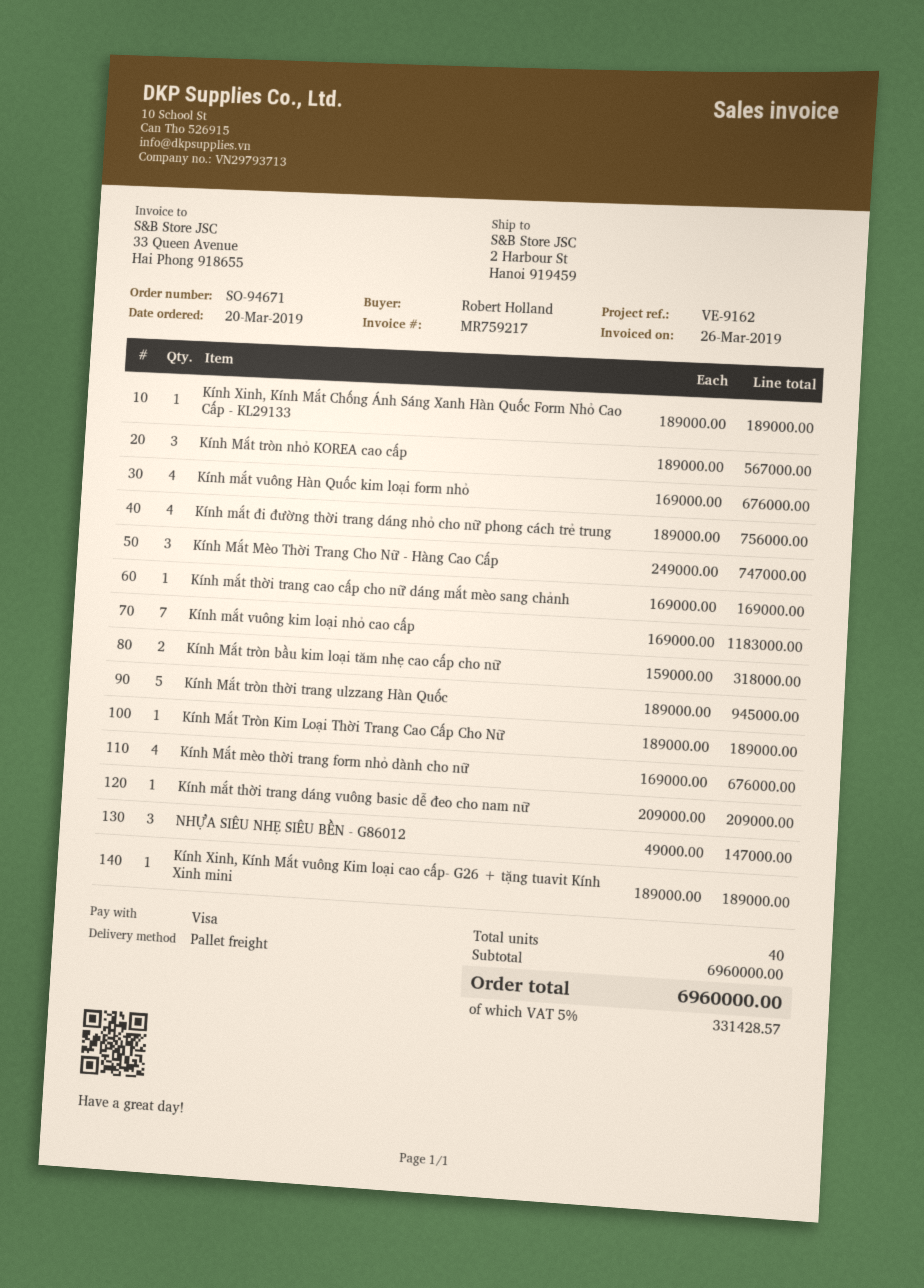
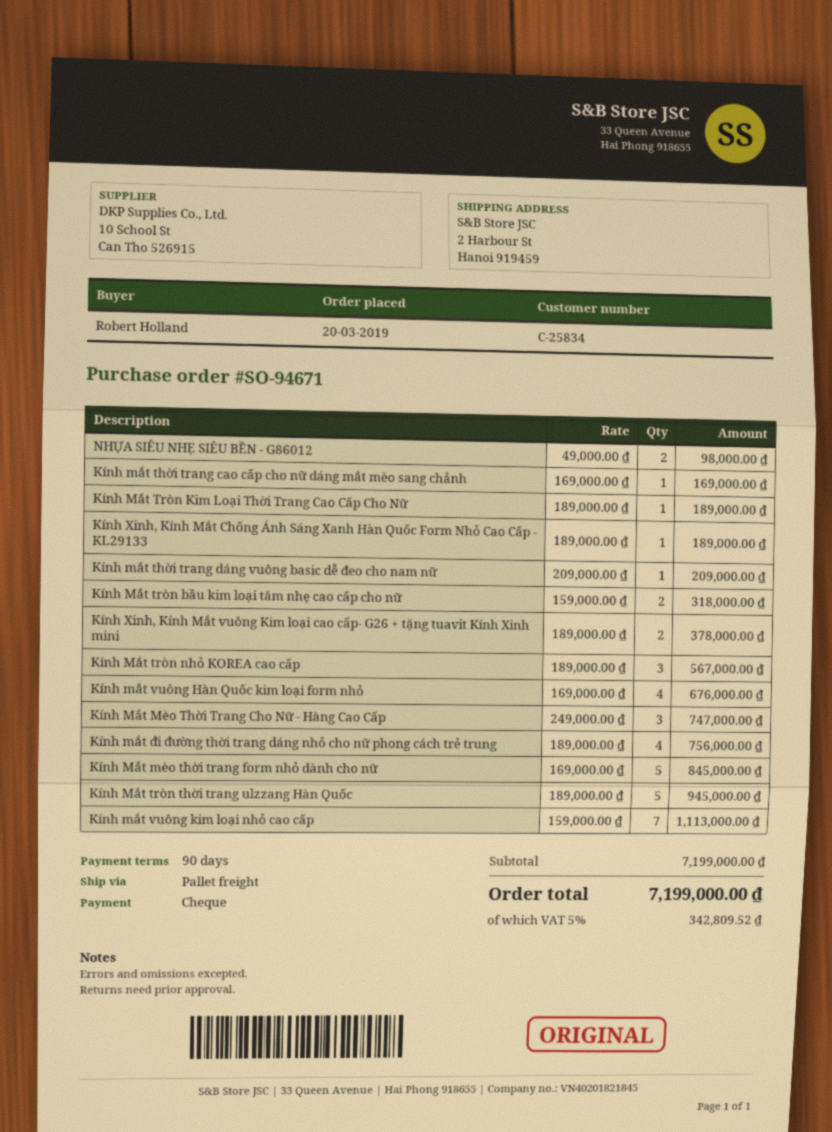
payment method: Visa -> cheque
Kính mắt vuông kim loại nhỏ cao cấp: 7 x 169000.00 = 1183000.00 -> 7 x 159000.00 = 1113000.00
Kính Mắt mèo thời trang form nhỏ dành cho nữ: 4 x 169000.00 = 676000.00 -> 5 x 169000.00 = 845000.00
NHỰA SIÊU NHẸ SIÊU BỀN - G86012: 3 x 49000.00 = 147000.00 -> 2 x 49000.00 = 98000.00
Kính Xinh, Kính Mắt vuông Kim loại cao cấp- G26 + tặng tuavit Kính Xinh mini: 1 x 189000.00 = 189000.00 -> 2 x 189000.00 = 378000.00
subtotal: 6960000.00 -> 7199000.00
tax: 5% = 331428.57 -> 5% = 342809.52
total: 6960000.00 -> 7199000.00

